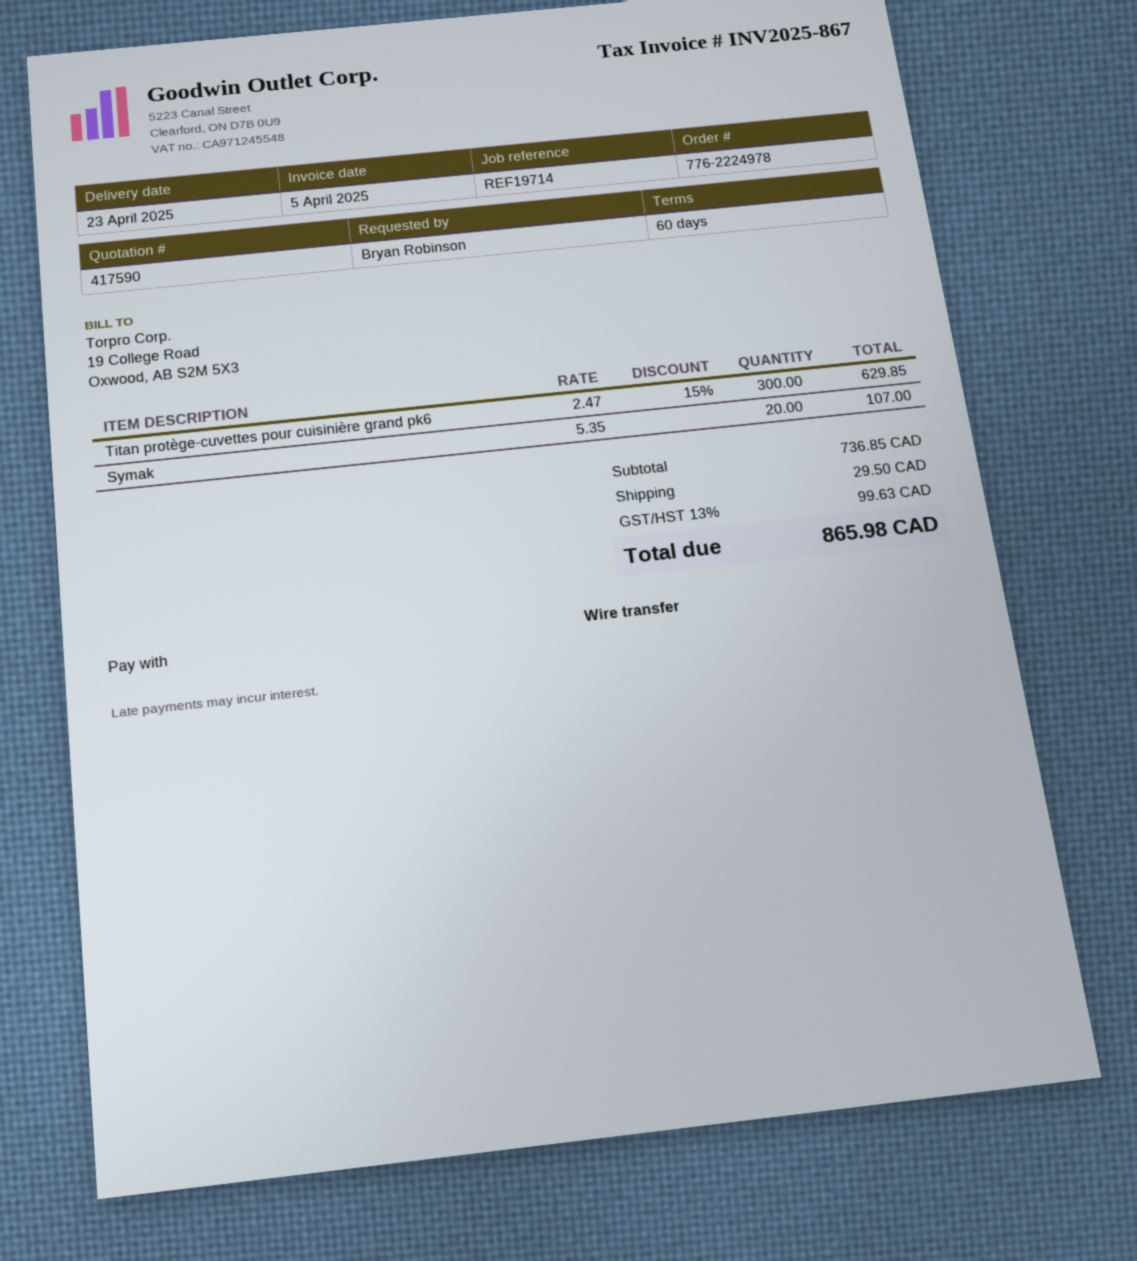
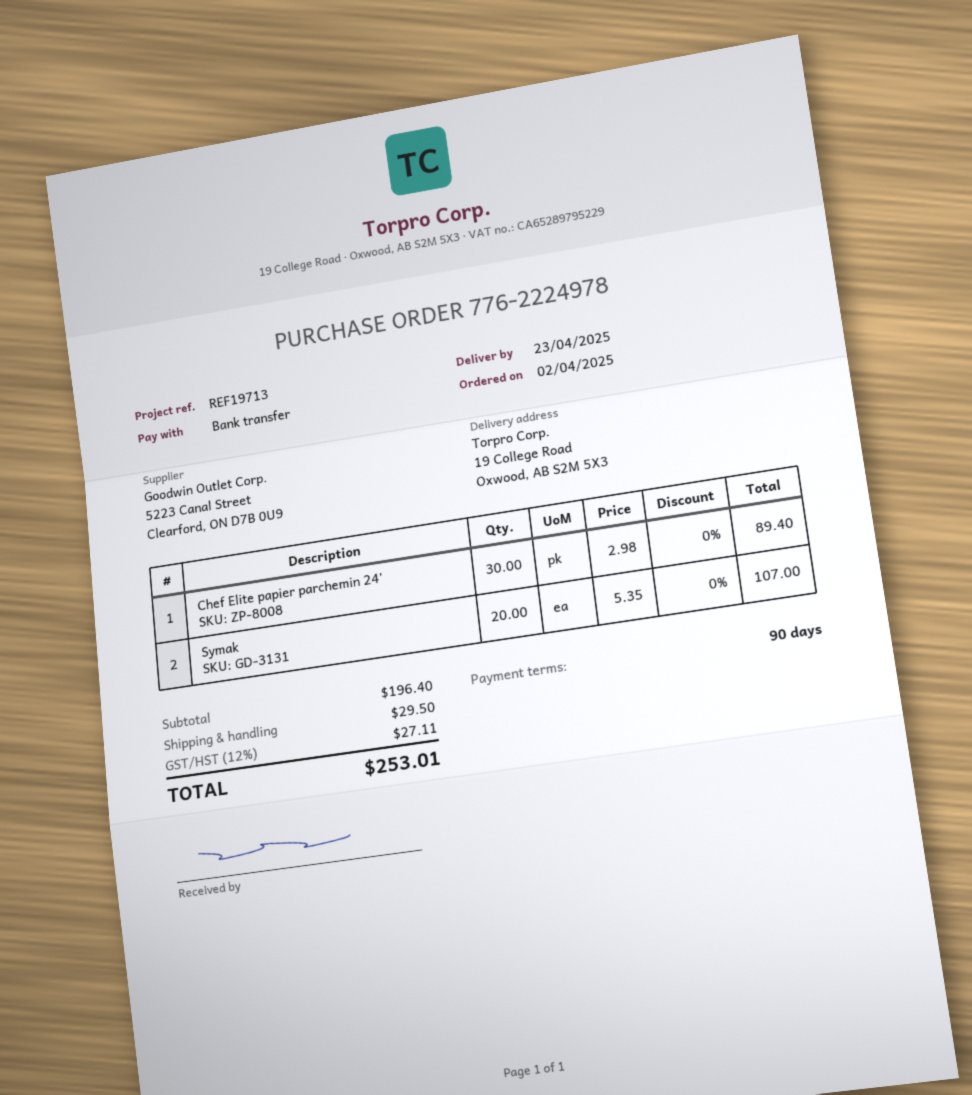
payment terms: 60 days -> 90 days
reference: REF19714 -> REF19713
Titan protège-cuvettes pour cuisinière grand pk6: 300 x 2.47 - 15% = 629.85 -> none
Chef Elite papier parchemin 24': none -> 30 x 2.98 = 89.40
subtotal: 736.85 -> 196.40
tax: 13% = 99.63 -> 12% = 27.11
total: 865.98 -> 253.01

